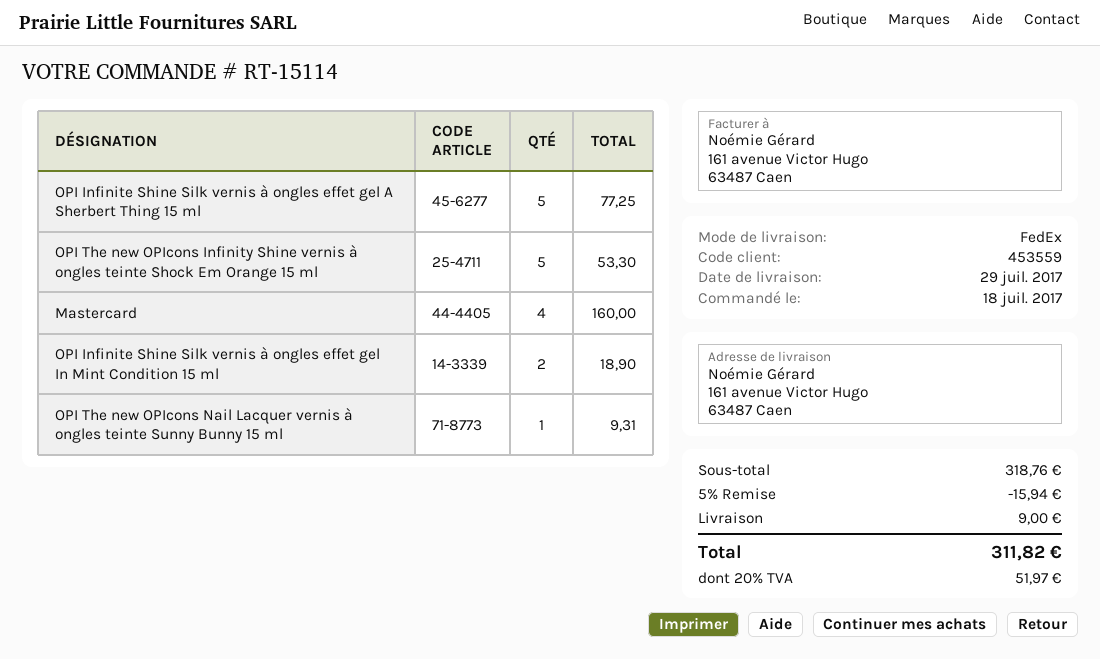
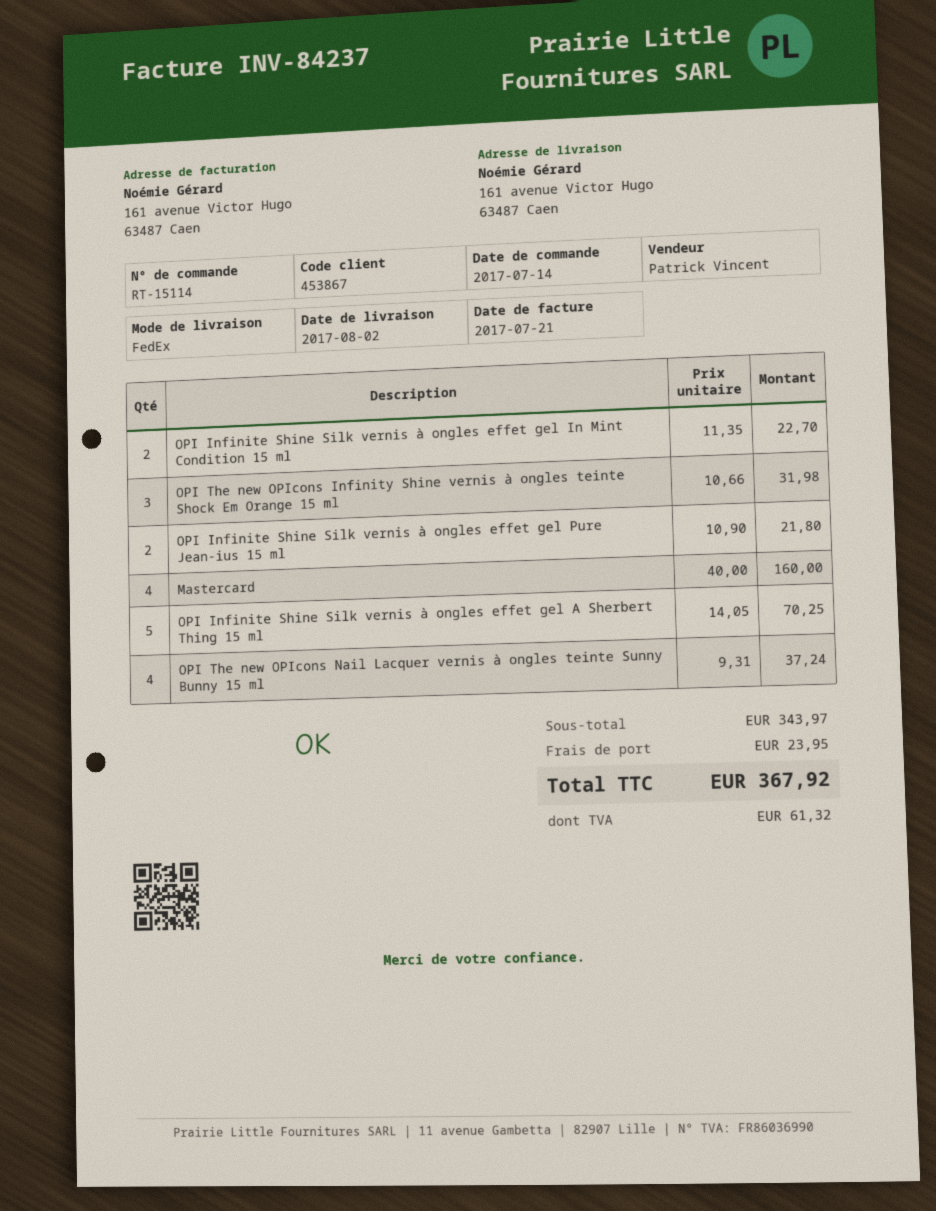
order date: 2017-07-18 -> 2017-07-14
delivery date: 2017-07-29 -> 2017-08-02
customer number: 453559 -> 453867
OPI Infinite Shine Silk vernis à ongles effet gel A Sherbert Thing 15 ml: 5 for 77.25 -> 5 for 70.25
OPI The new OPIcons Infinity Shine vernis à ongles teinte Shock Em Orange 15 ml: 5 for 53.30 -> 3 for 31.98
OPI Infinite Shine Silk vernis à ongles effet gel In Mint Condition 15 ml: 2 for 18.90 -> 2 for 22.70
OPI The new OPIcons Nail Lacquer vernis à ongles teinte Sunny Bunny 15 ml: 1 for 9.31 -> 4 for 37.24
OPI Infinite Shine Silk vernis à ongles effet gel Pure Jean-ius 15 ml: none -> 2 for 21.80
subtotal: 318.76 -> 343.97
discount: 5% = 15.94 -> none
shipping: 9.00 -> 23.95
tax: 51.97 -> 61.32
total: 311.82 -> 367.92

